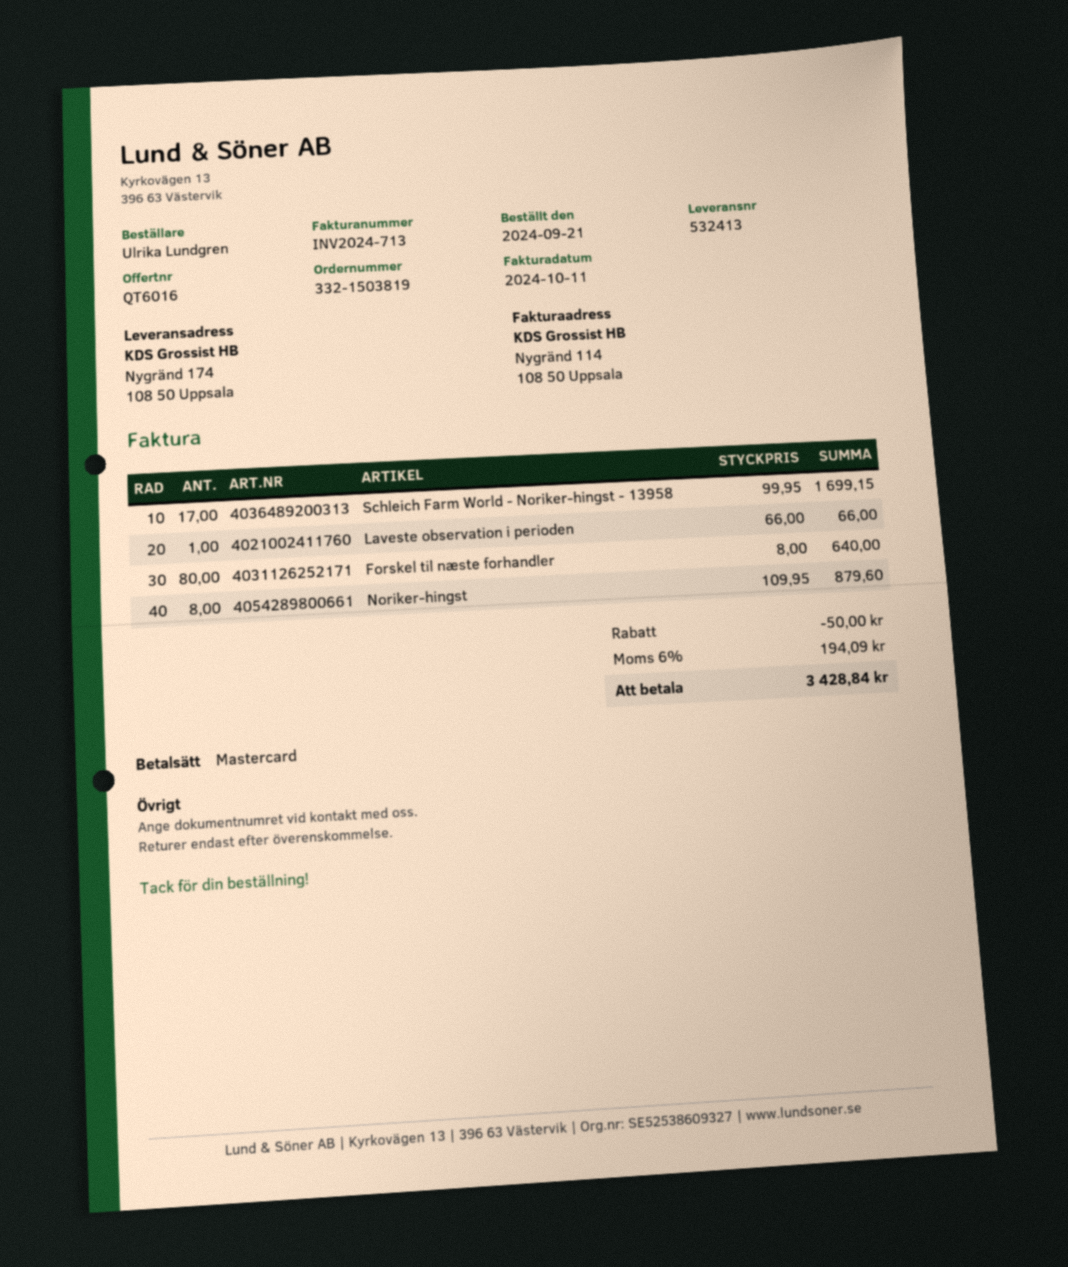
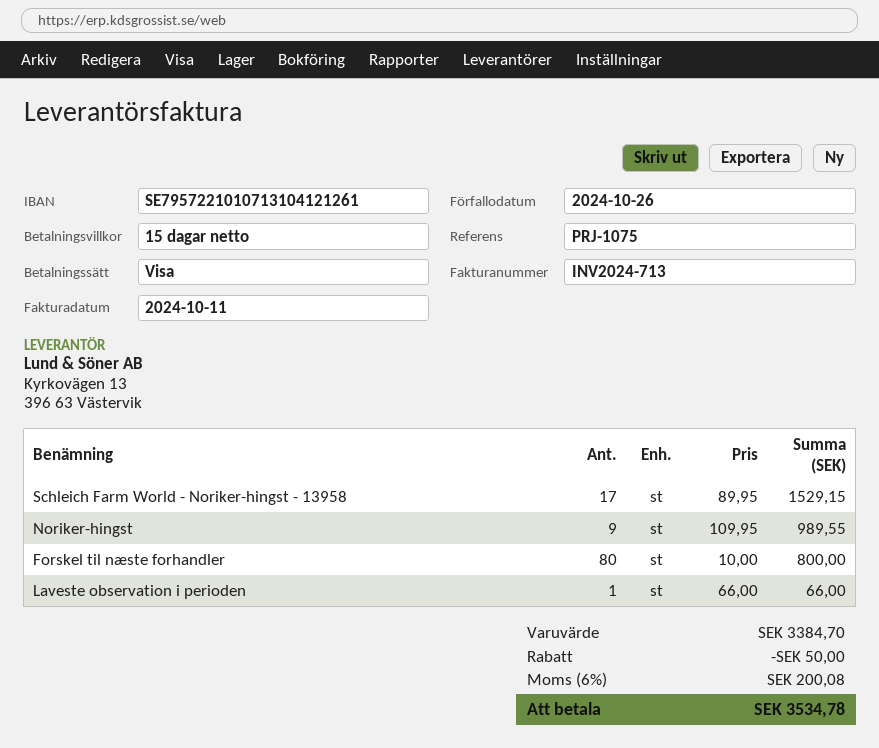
payment method: Mastercard -> Visa
Schleich Farm World - Noriker-hingst - 13958: 17 x 99.95 = 1699.15 -> 17 x 89.95 = 1529.15
Forskel til næste forhandler: 80 x 8.00 = 640.00 -> 80 x 10.00 = 800.00
Noriker-hingst: 8 x 109.95 = 879.60 -> 9 x 109.95 = 989.55
tax: 6% = 194.09 -> 6% = 200.08
total: 3428.84 -> 3534.78

